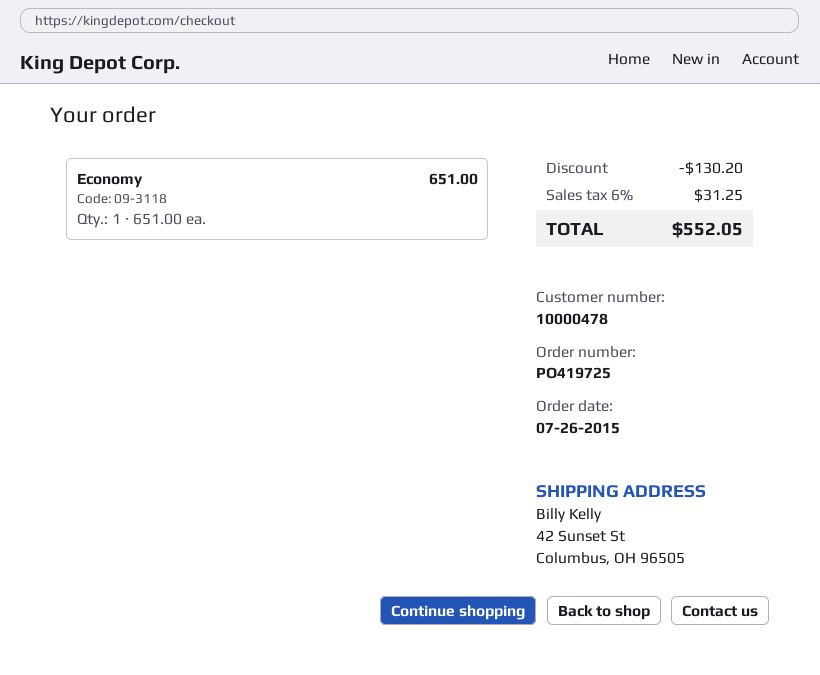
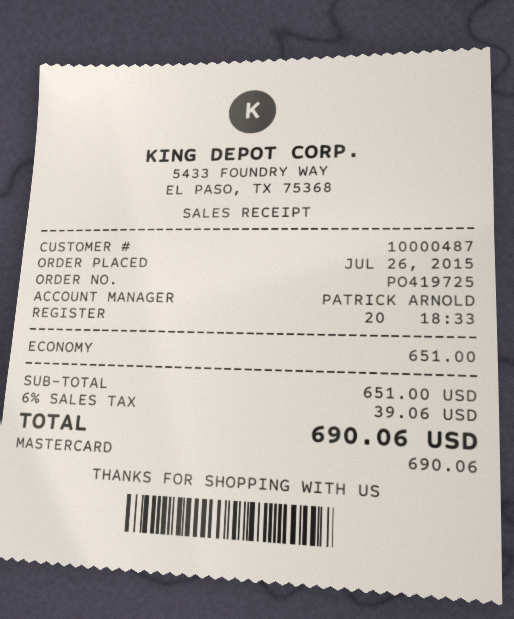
customer number: 10000478 -> 10000487
discount: 130.20 -> none
tax: 6% = 31.25 -> 6% = 39.06
total: 552.05 -> 690.06

